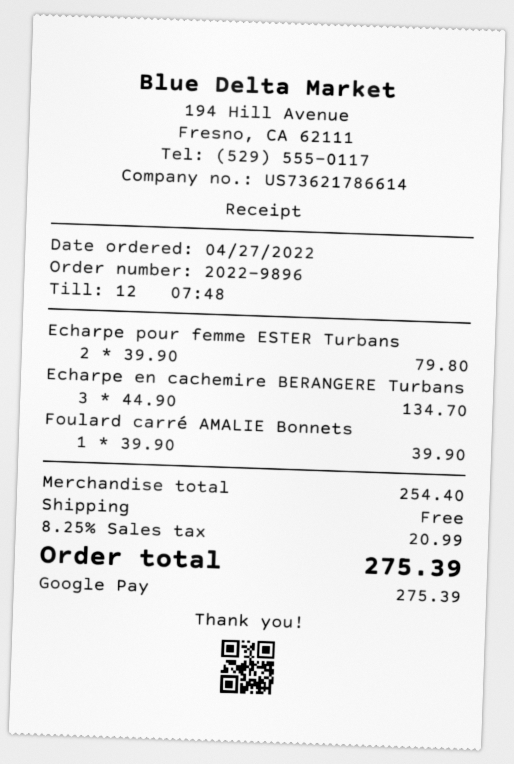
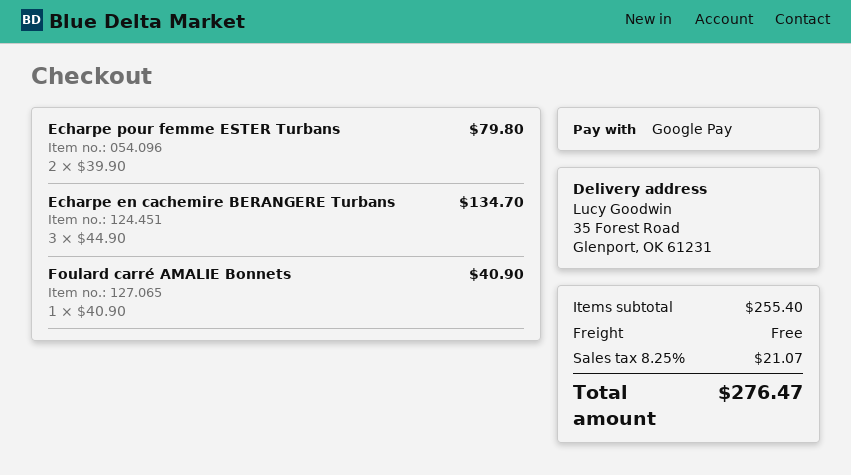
Foulard carré AMALIE Bonnets: 1 x 39.90 = 39.90 -> 1 x 40.90 = 40.90
subtotal: 254.40 -> 255.40
tax: 8.25% = 20.99 -> 8.25% = 21.07
total: 275.39 -> 276.47

